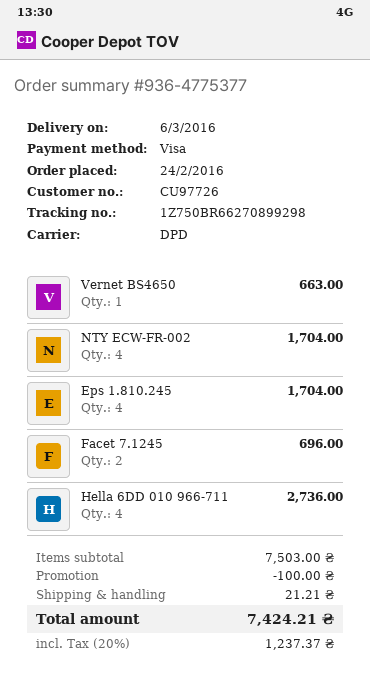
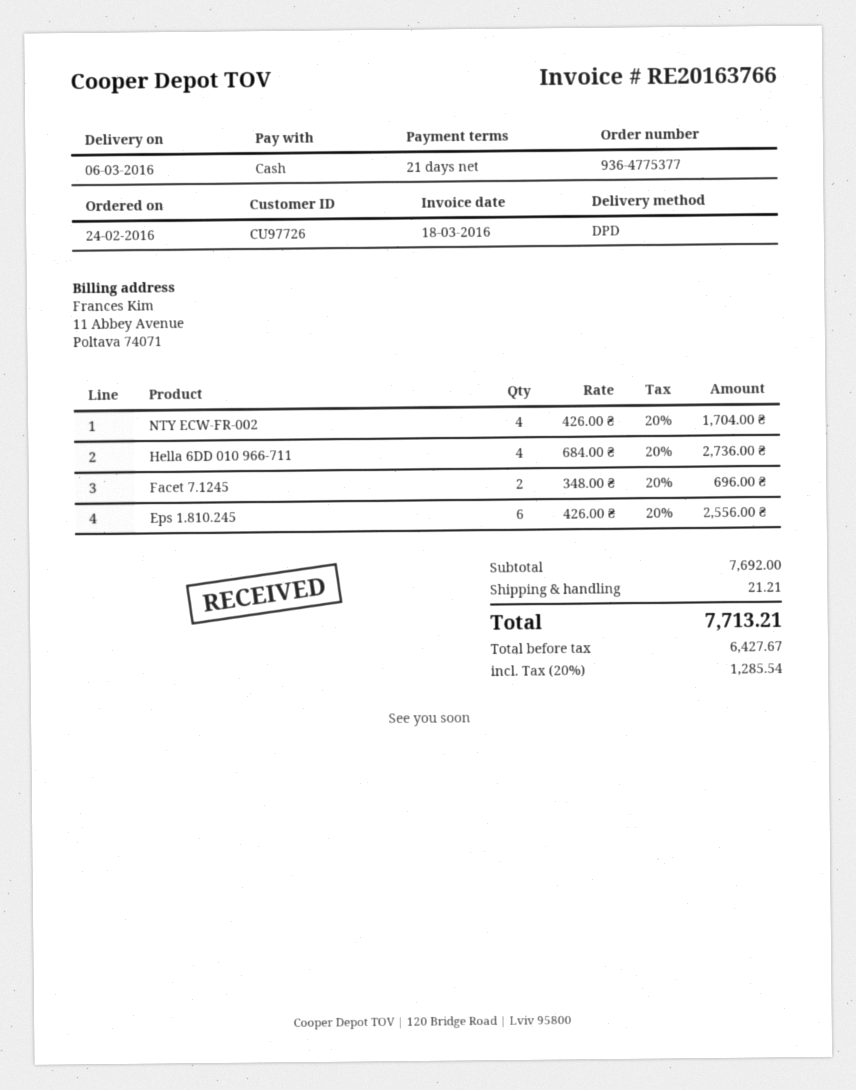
payment method: Visa -> cash
Vernet BS4650: 1 for 663.00 -> none
Eps 1.810.245: 4 for 1704.00 -> 6 for 2556.00
subtotal: 7503.00 -> 7692.00
discount: 100.00 -> none
tax: 20% = 1237.37 -> 20% = 1285.54
total: 7424.21 -> 7713.21

